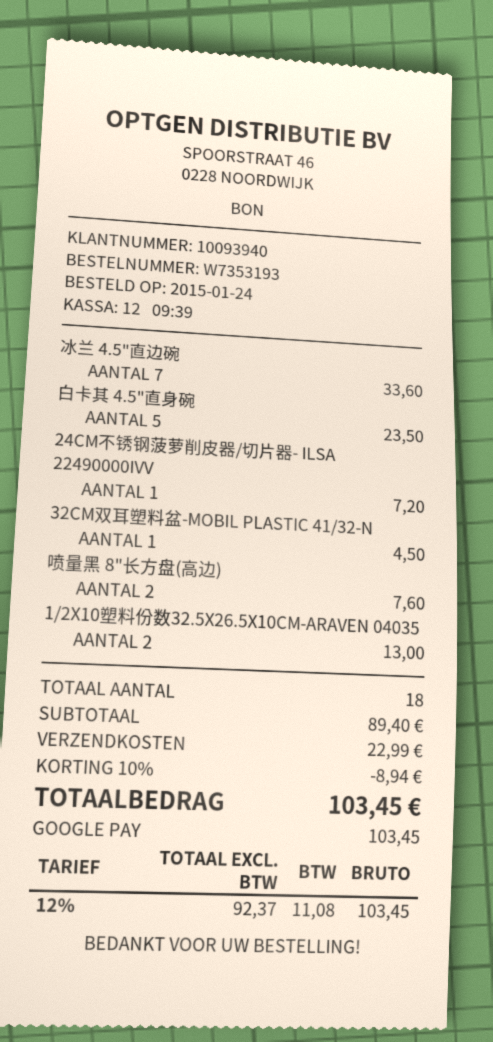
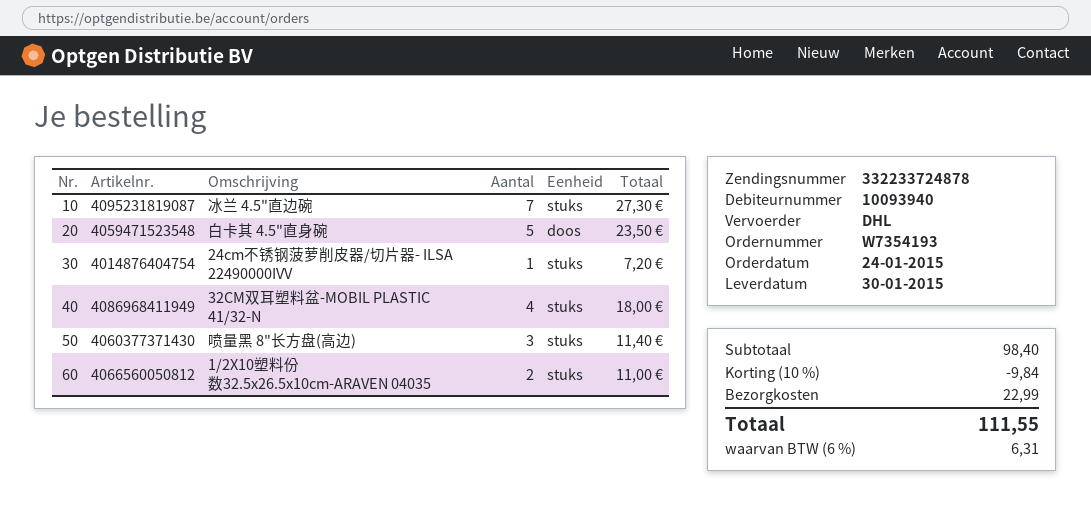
order number: W7353193 -> W7354193
冰兰 4.5"直边碗: 7 for 33.60 -> 7 for 27.30
32CM双耳塑料盆-MOBIL PLASTIC 41/32-N: 1 for 4.50 -> 4 for 18.00
喷量黑 8"长方盘(高边): 2 for 7.60 -> 3 for 11.40
1/2X10塑料份数32.5X26.5X10CM-ARAVEN 04035: 2 for 13.00 -> 2 for 11.00
subtotal: 89.40 -> 98.40
discount: 10% = 8.94 -> 10% = 9.84
tax: 12% = 11.08 -> 6% = 6.31
total: 103.45 -> 111.55

